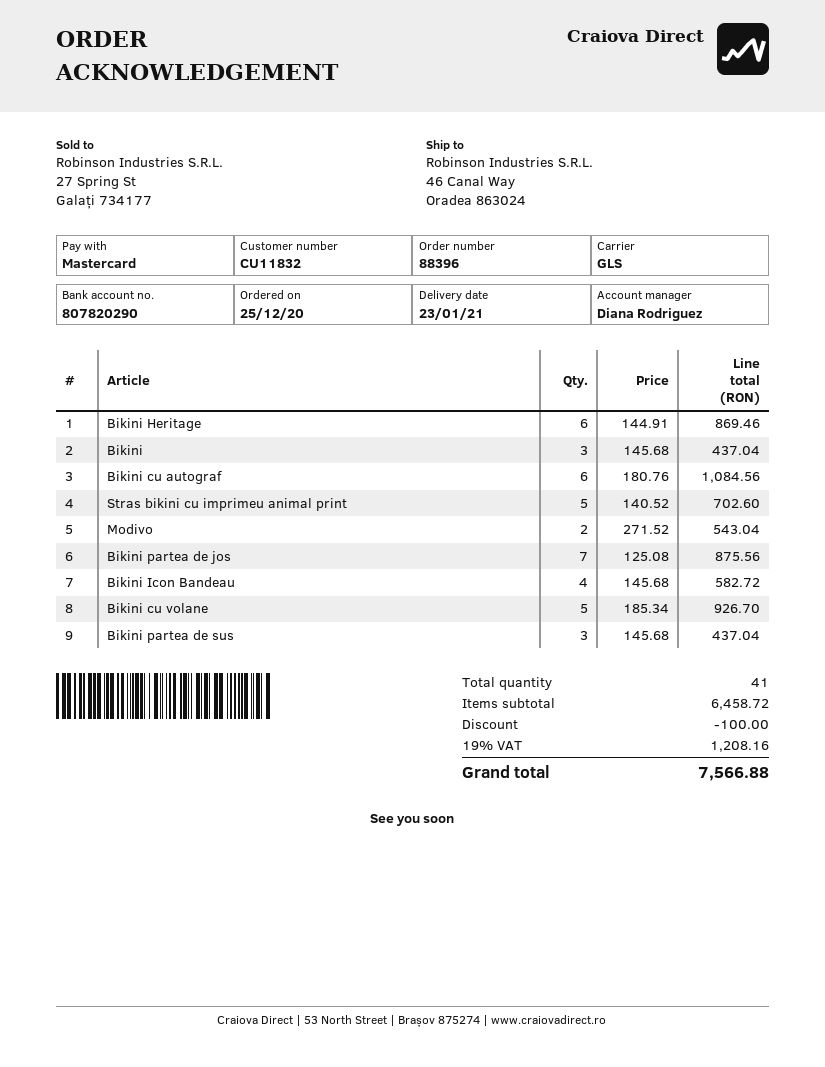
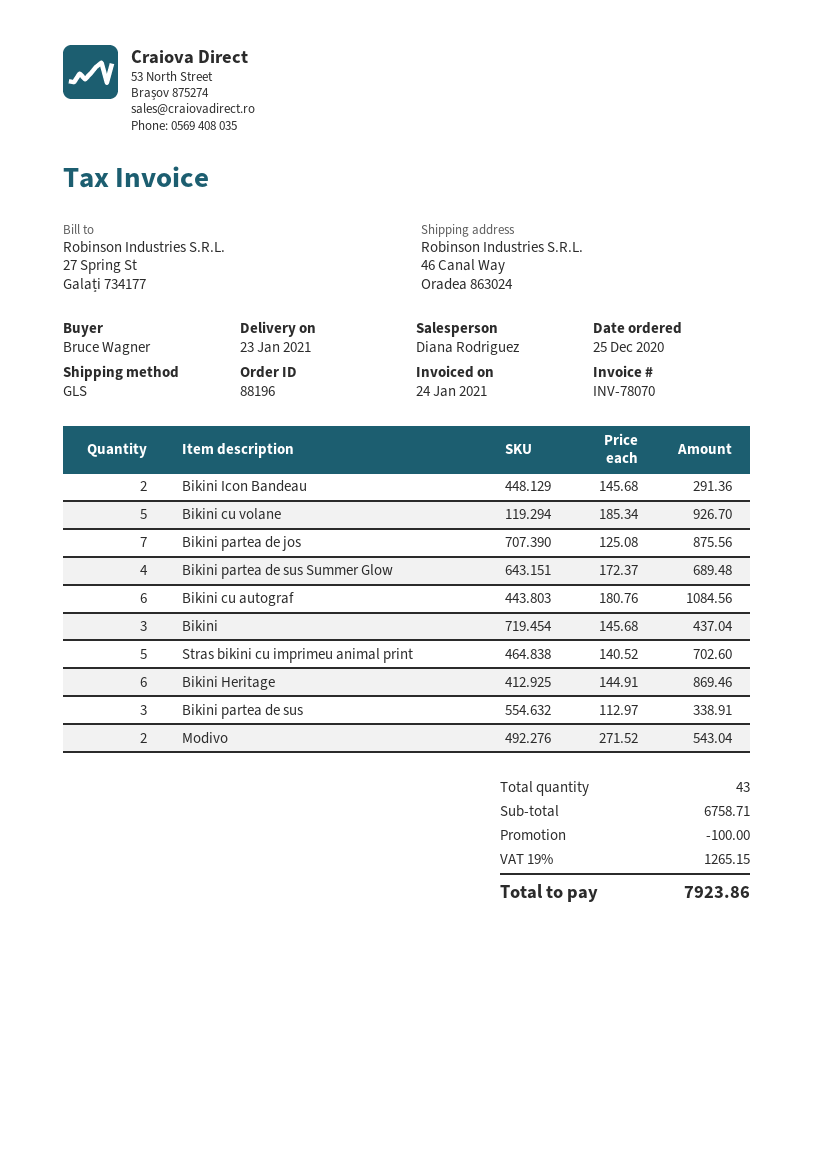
order number: 88396 -> 88196
Bikini Icon Bandeau: 4 x 145.68 = 582.72 -> 2 x 145.68 = 291.36
Bikini partea de sus: 3 x 145.68 = 437.04 -> 3 x 112.97 = 338.91
Bikini partea de sus Summer Glow: none -> 4 x 172.37 = 689.48
total quantity: 41 -> 43
subtotal: 6458.72 -> 6758.71
tax: 19% = 1208.16 -> 19% = 1265.15
total: 7566.88 -> 7923.86

